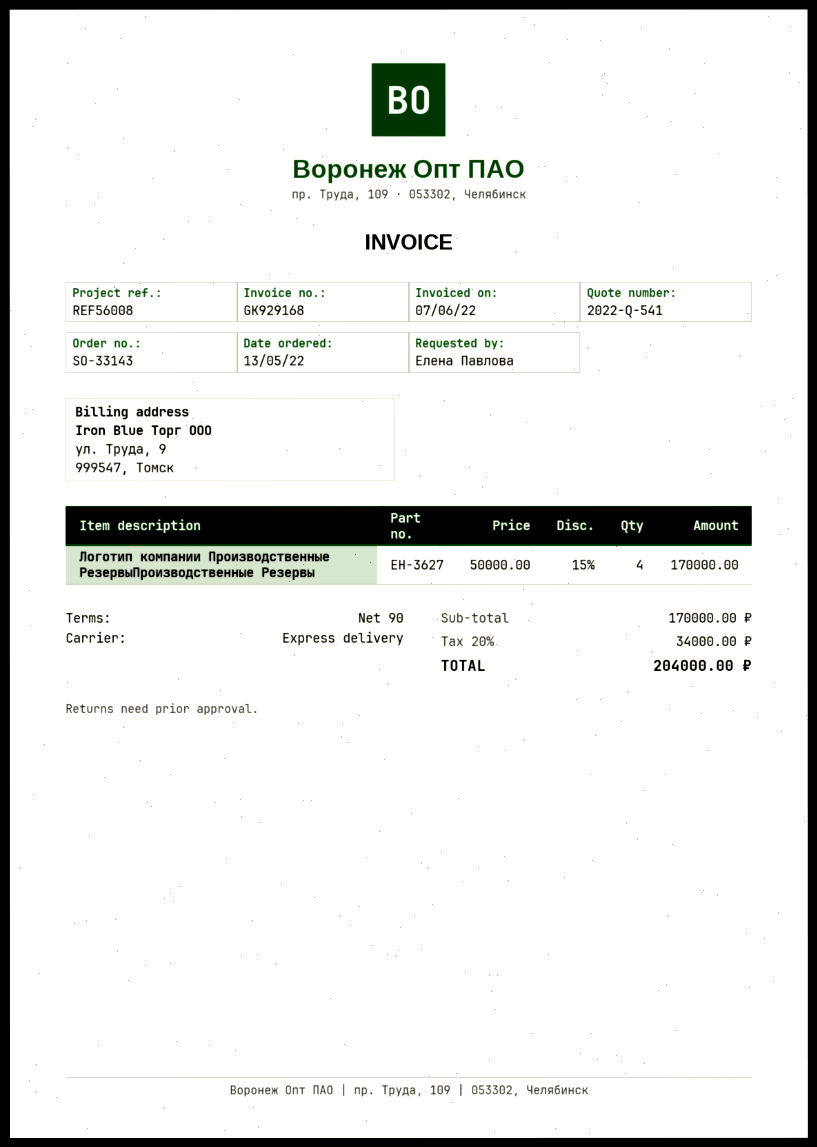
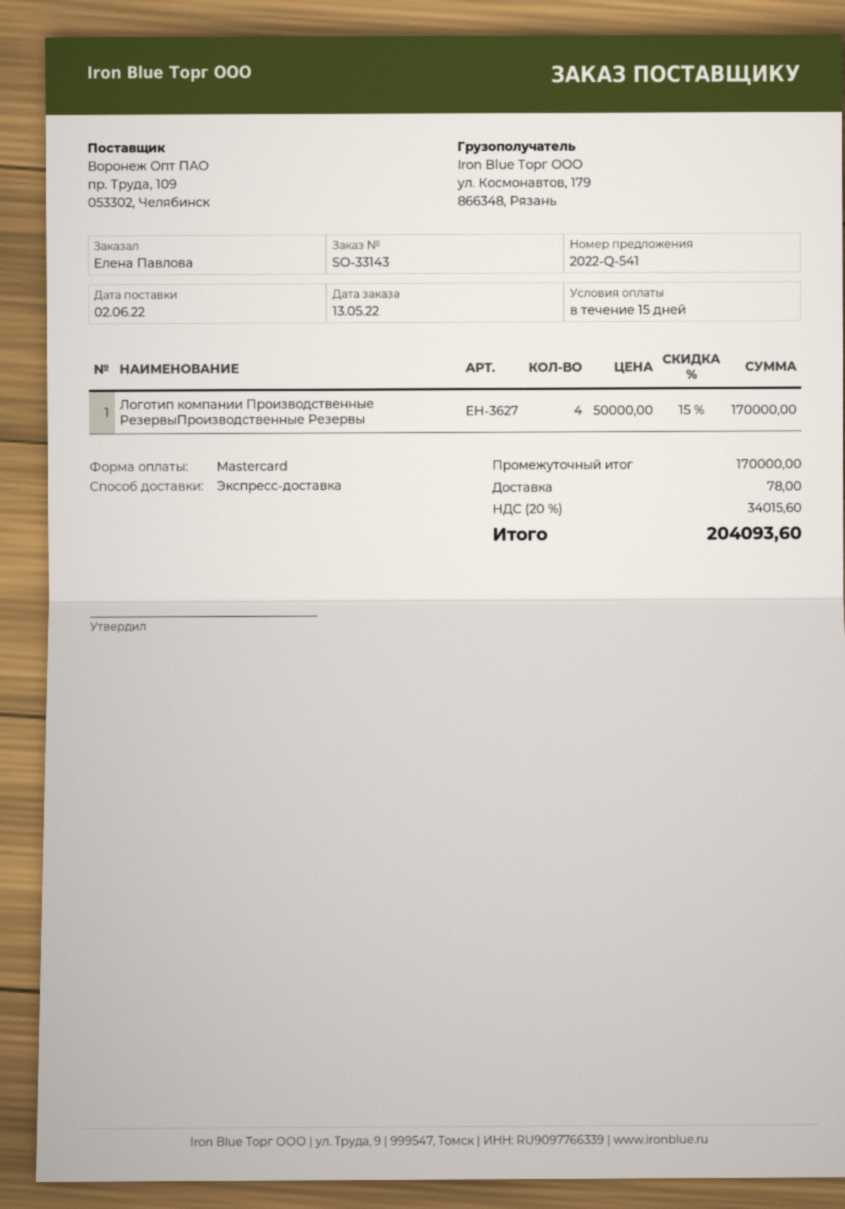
payment terms: 90 days -> 15 days
shipping: none -> 78.00
tax: 20% = 34000.00 -> 20% = 34015.60
total: 204000.00 -> 204093.60

